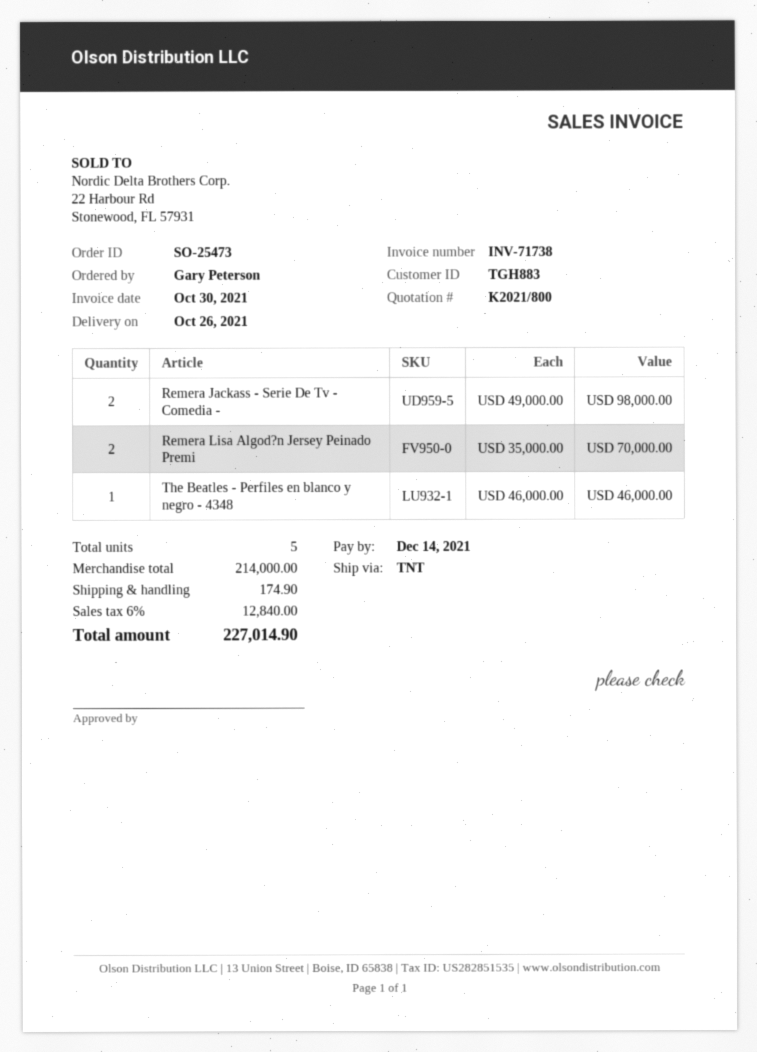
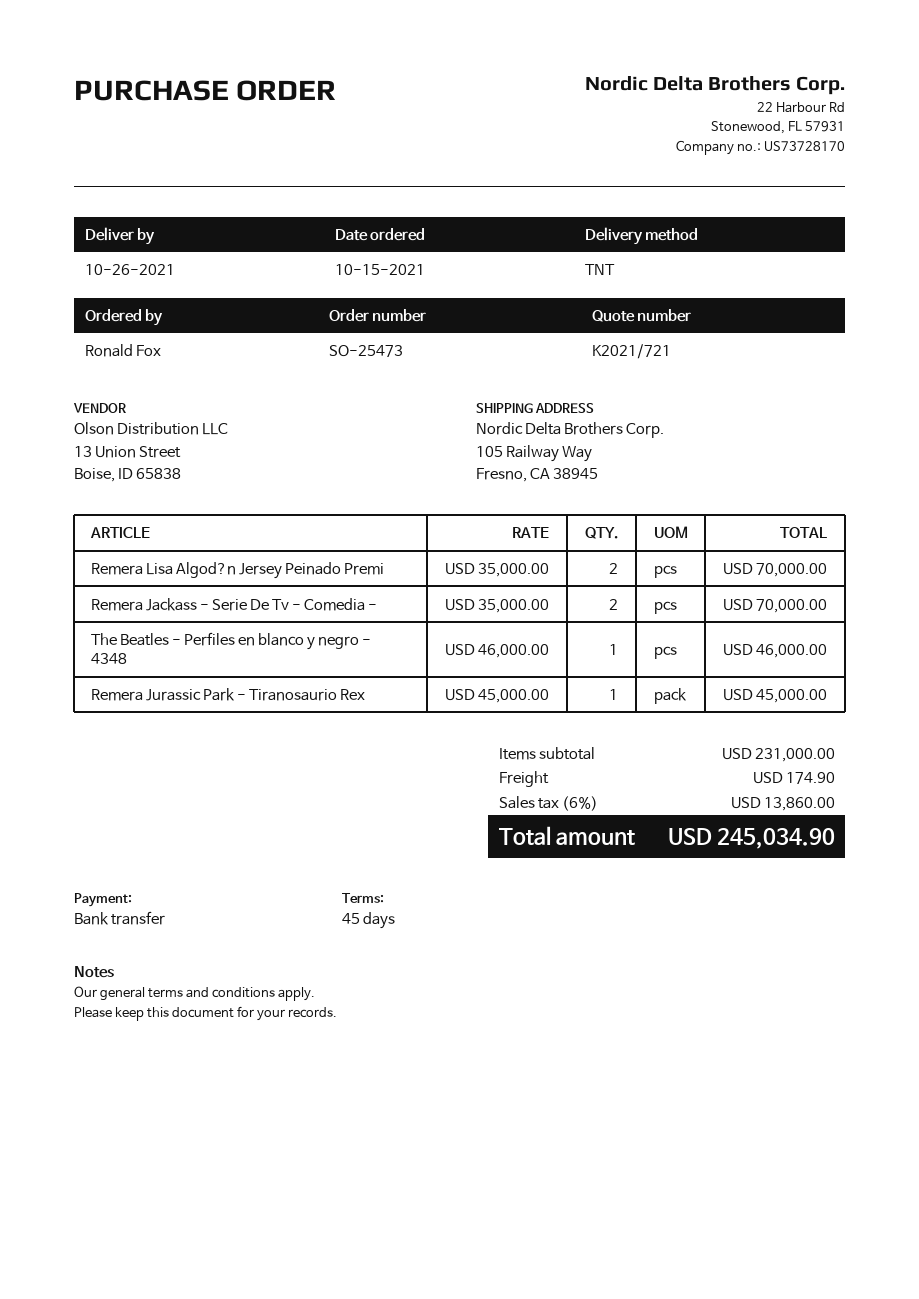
quote number: K2021/800 -> K2021/721
ordered by: Gary Peterson -> Ronald Fox
Remera Jackass - Serie De Tv - Comedia -: 2 x 49000.00 = 98000.00 -> 2 x 35000.00 = 70000.00
Remera Jurassic Park - Tiranosaurio Rex: none -> 1 x 45000.00 = 45000.00
subtotal: 214000.00 -> 231000.00
tax: 6% = 12840.00 -> 6% = 13860.00
total: 227014.90 -> 245034.90

